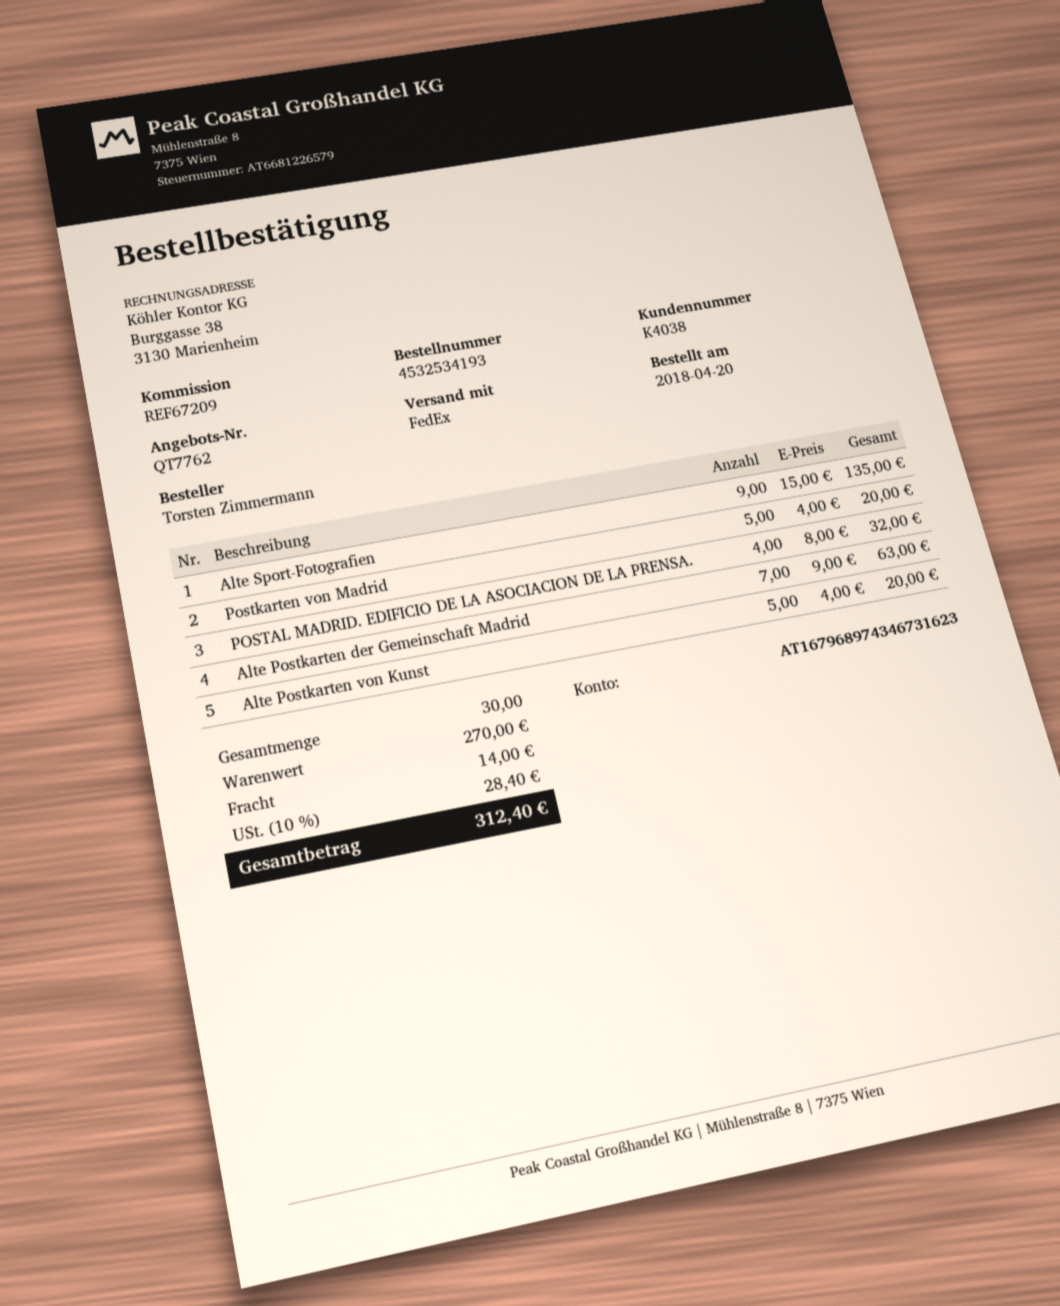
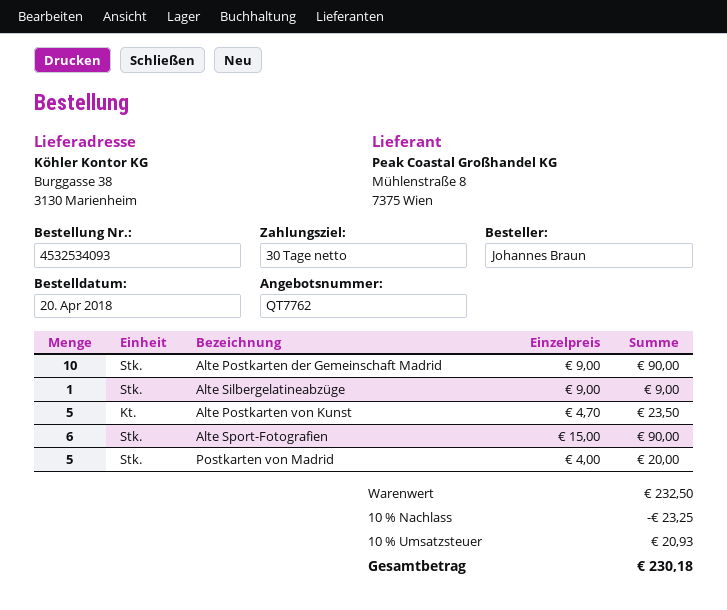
order number: 4532534193 -> 4532534093
ordered by: Torsten Zimmermann -> Johannes Braun
Alte Sport-Fotografien: 9 x 15.00 = 135.00 -> 6 x 15.00 = 90.00
POSTAL MADRID. EDIFICIO DE LA ASOCIACION DE LA PRENSA.: 4 x 8.00 = 32.00 -> none
Alte Postkarten der Gemeinschaft Madrid: 7 x 9.00 = 63.00 -> 10 x 9.00 = 90.00
Alte Postkarten von Kunst: 5 x 4.00 = 20.00 -> 5 x 4.70 = 23.50
Alte Silbergelatineabzüge: none -> 1 x 9.00 = 9.00
subtotal: 270.00 -> 232.50
discount: none -> 10% = 23.25
shipping: 14.00 -> none
tax: 10% = 28.40 -> 10% = 20.93
total: 312.40 -> 230.18

